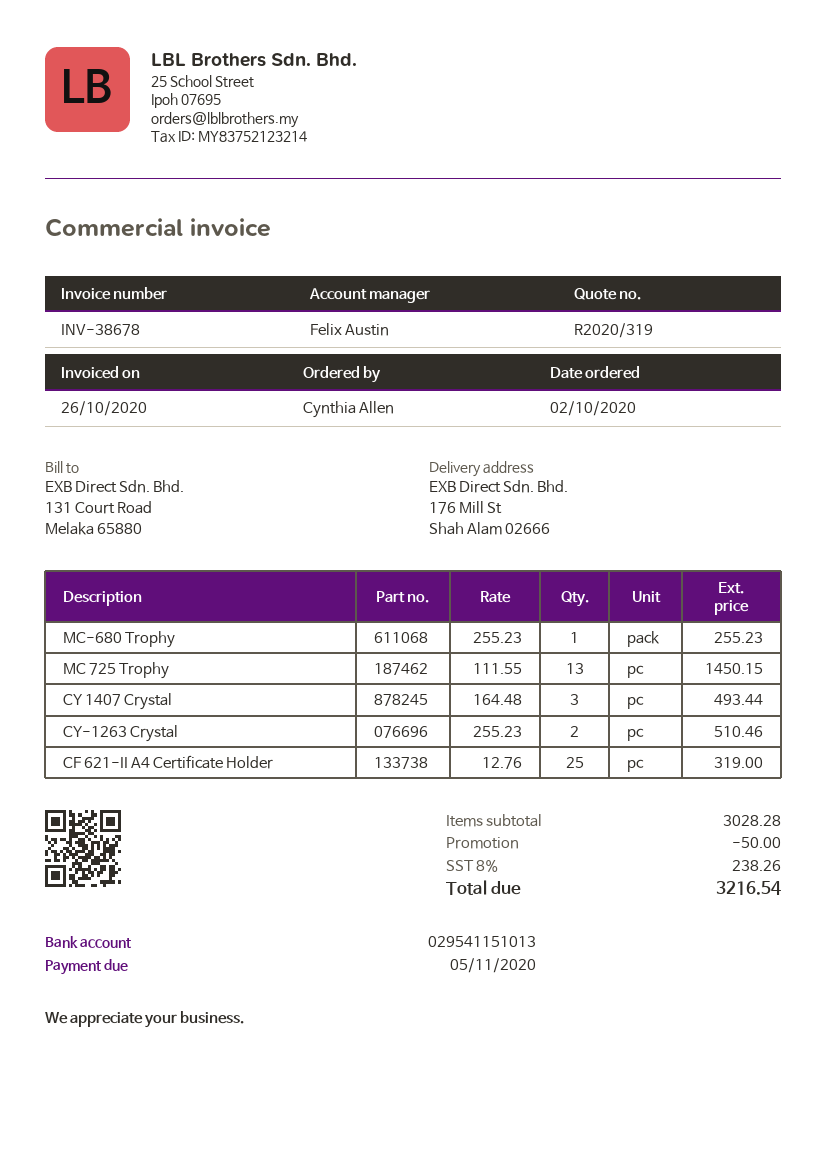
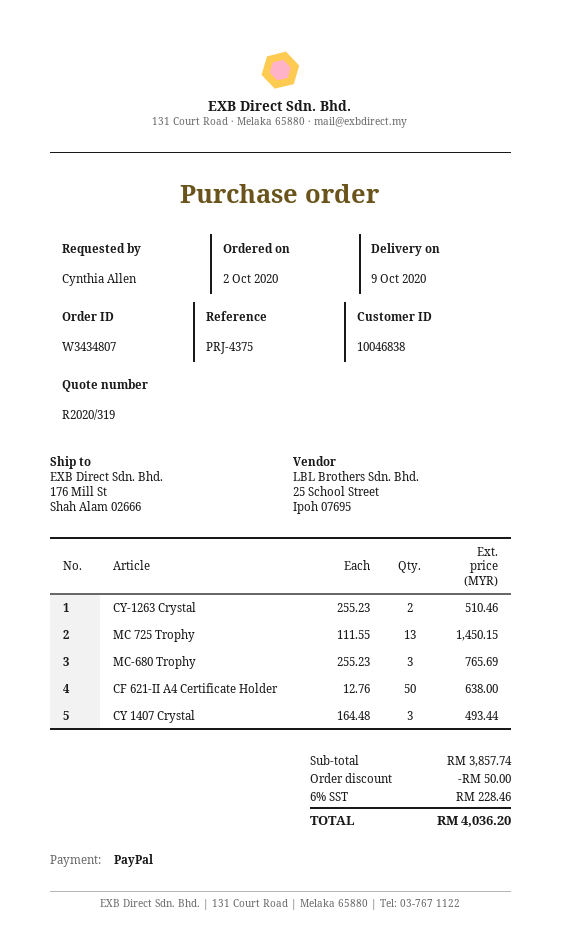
MC-680 Trophy: 1 x 255.23 = 255.23 -> 3 x 255.23 = 765.69
CF 621-II A4 Certificate Holder: 25 x 12.76 = 319.00 -> 50 x 12.76 = 638.00
subtotal: 3028.28 -> 3857.74
tax: 8% = 238.26 -> 6% = 228.46
total: 3216.54 -> 4036.20

